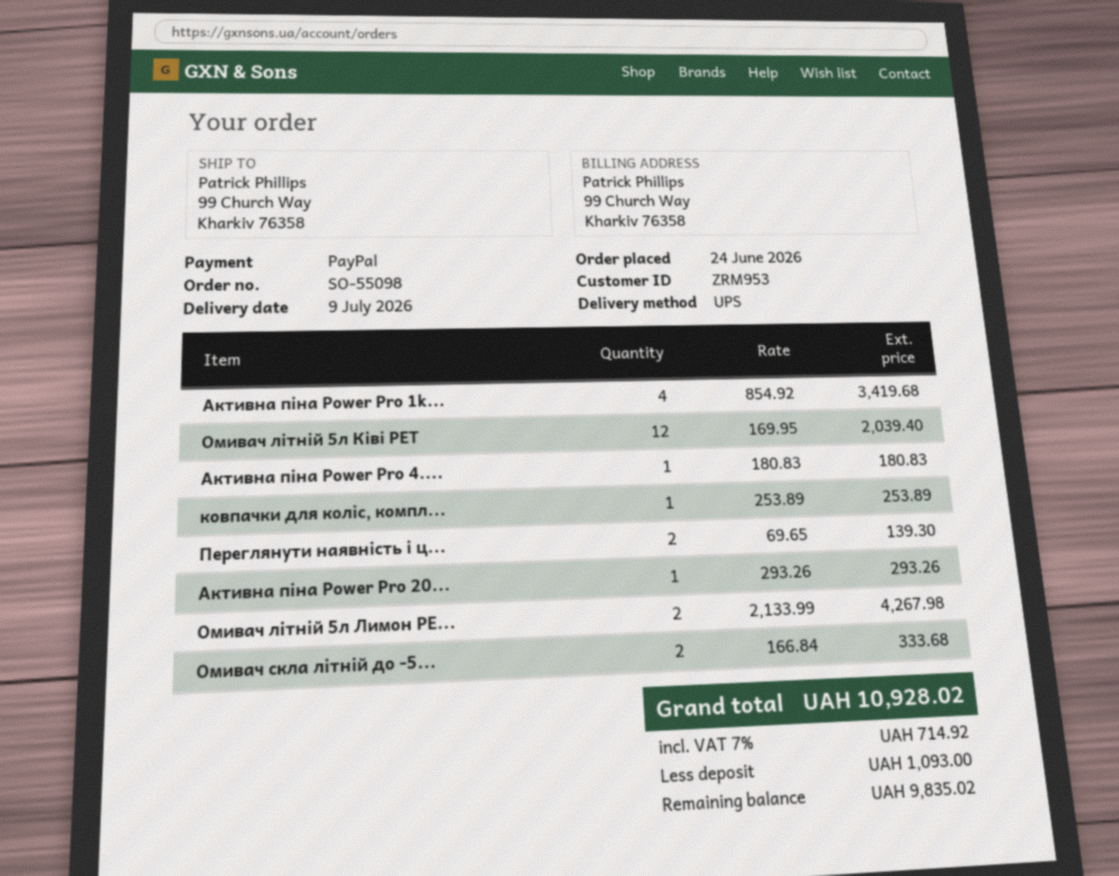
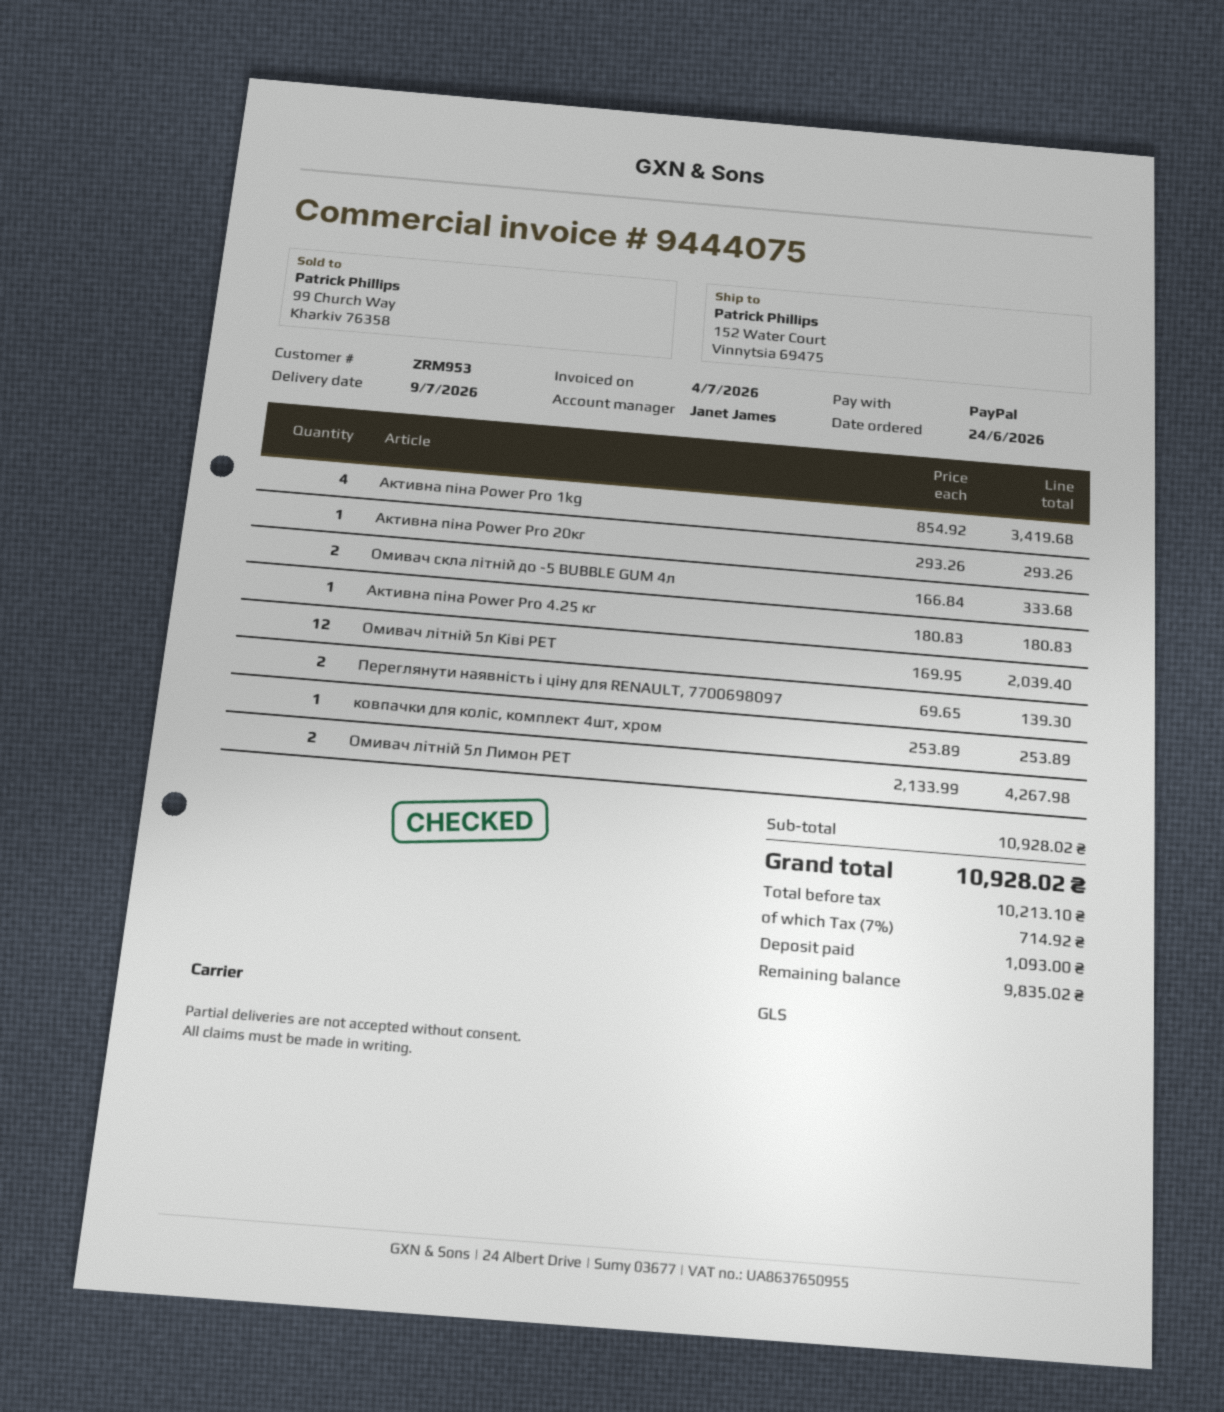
shipping method: UPS -> GLS
ship to: 99 Church Way, Kharkiv 76358 -> 152 Water Court, Vinnytsia 69475

